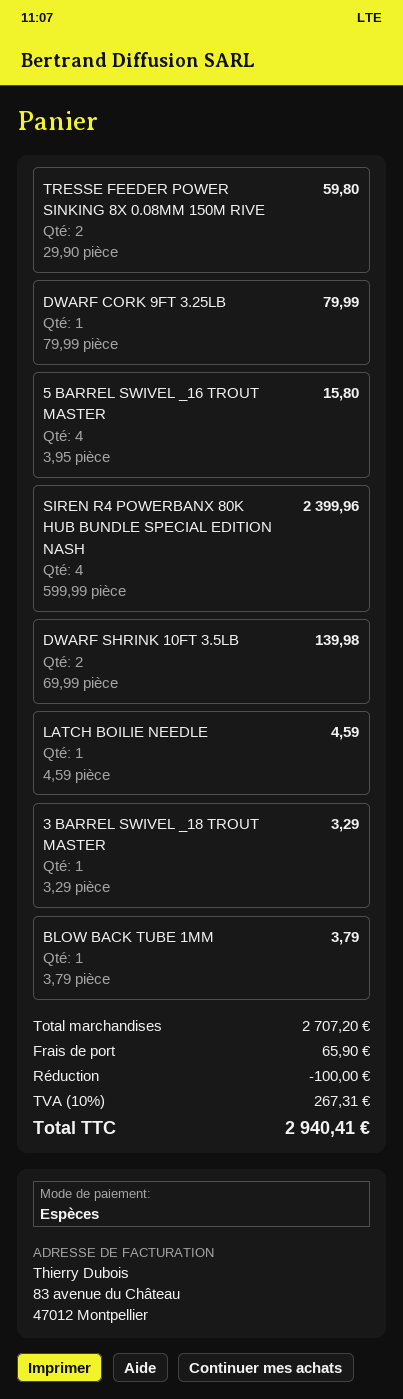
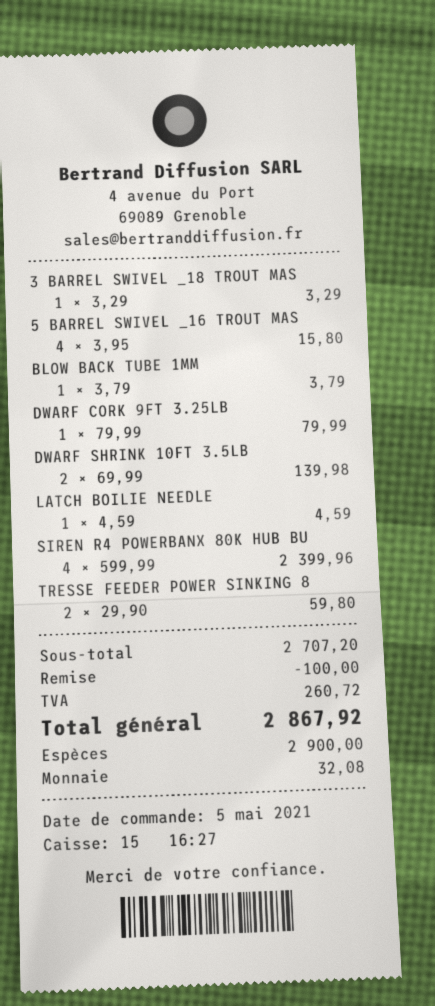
shipping: 65.90 -> none
tax: 267.31 -> 260.72
total: 2940.41 -> 2867.92

